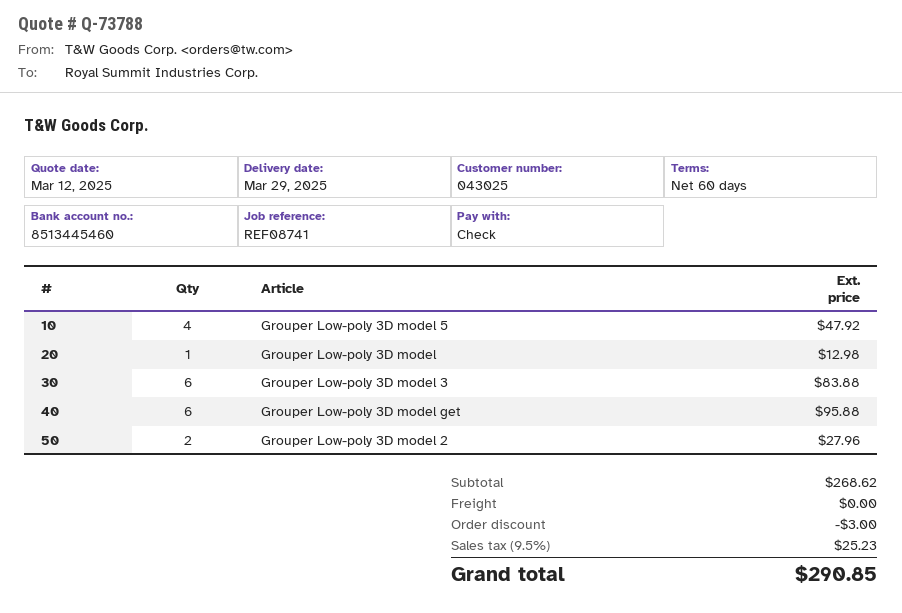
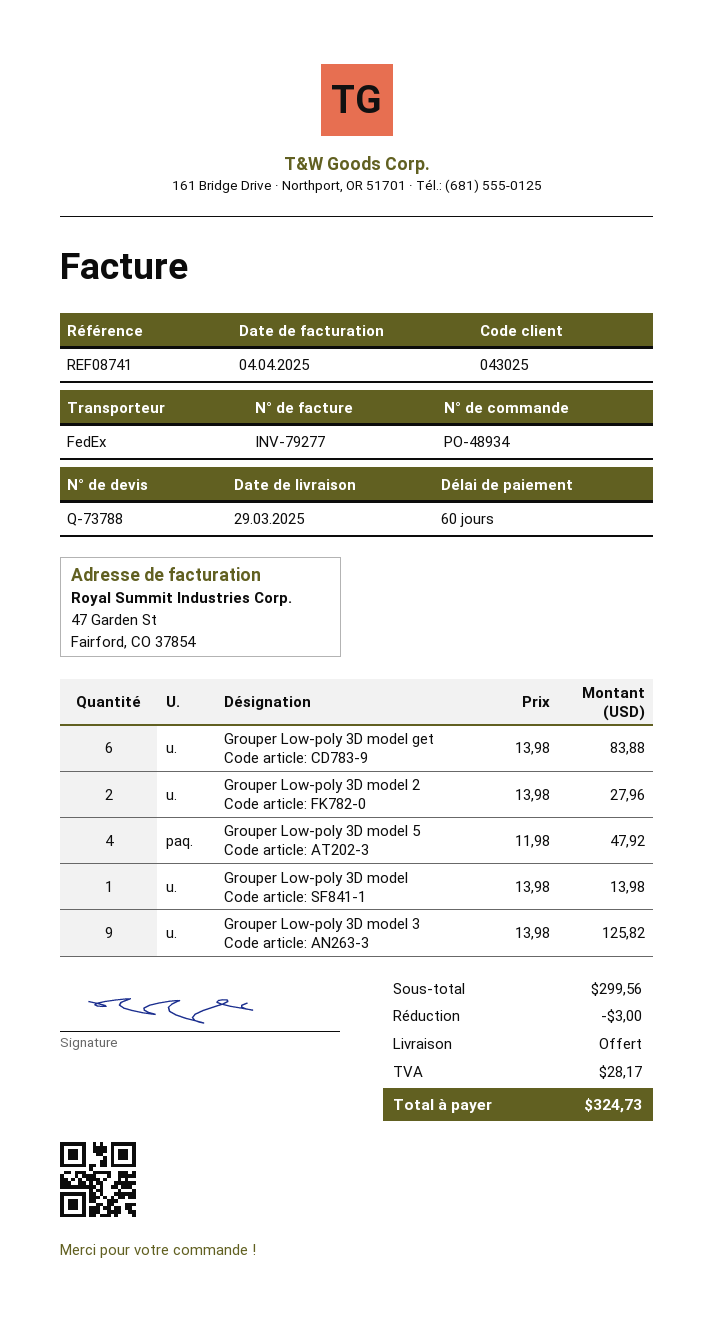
Grouper Low-poly 3D model: 1 for 12.98 -> 1 for 13.98
Grouper Low-poly 3D model 3: 6 for 83.88 -> 9 for 125.82
Grouper Low-poly 3D model get: 6 for 95.88 -> 6 for 83.88
subtotal: 268.62 -> 299.56
tax: 25.23 -> 28.17
total: 290.85 -> 324.73

